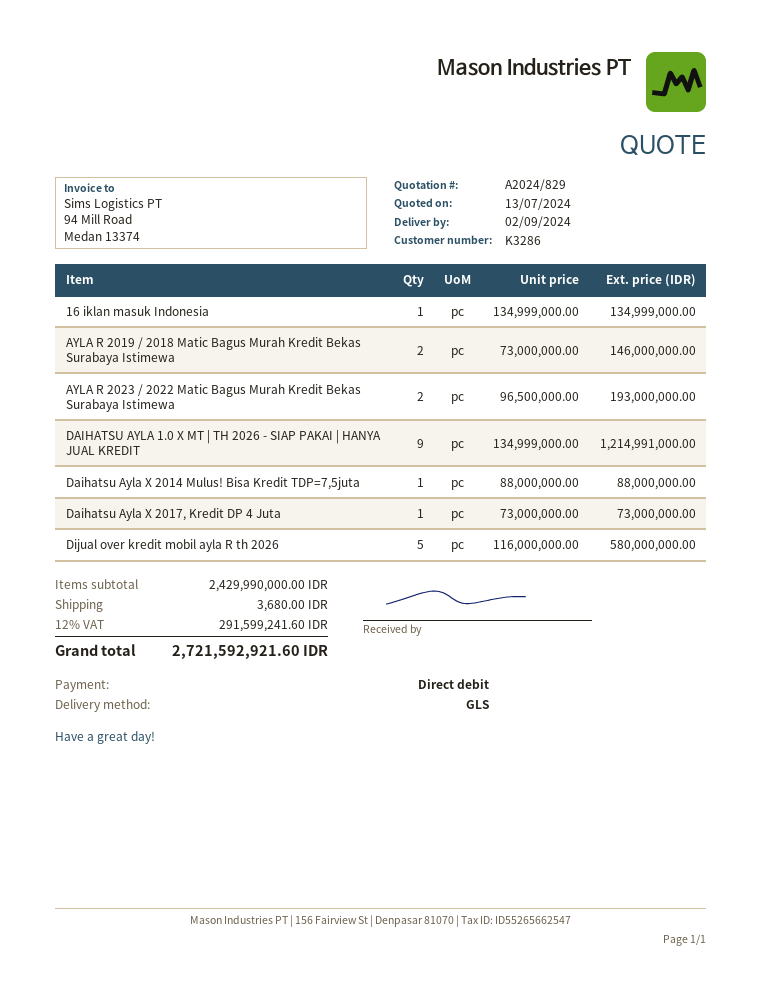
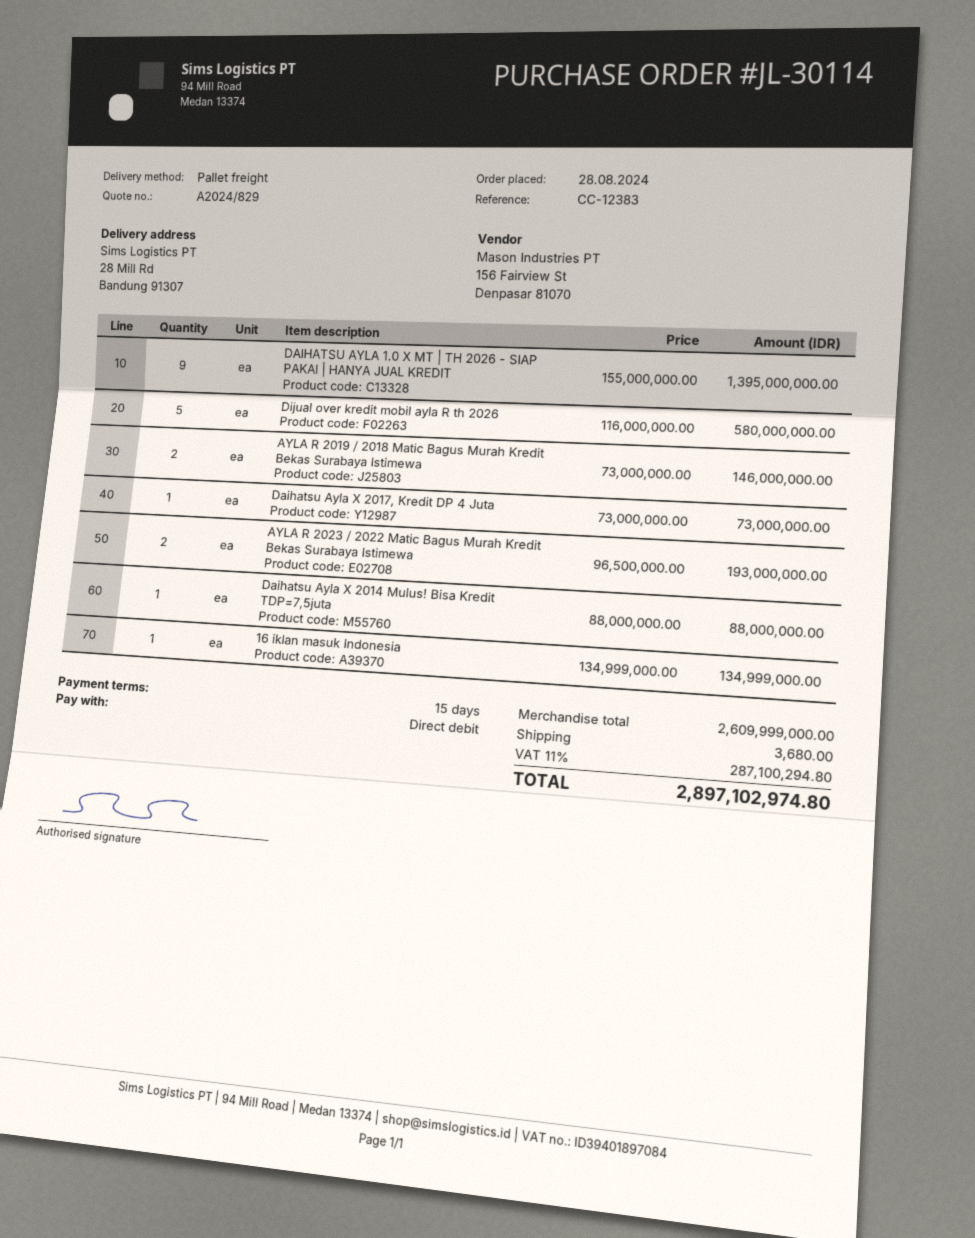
shipping method: GLS -> pallet freight
DAIHATSU AYLA 1.0 X MT | TH 2026 - SIAP PAKAI | HANYA JUAL KREDIT: 9 x 134999000.00 = 1214991000.00 -> 9 x 155000000.00 = 1395000000.00
subtotal: 2429990000.00 -> 2609999000.00
tax: 12% = 291599241.60 -> 11% = 287100294.80
total: 2721592921.60 -> 2897102974.80

